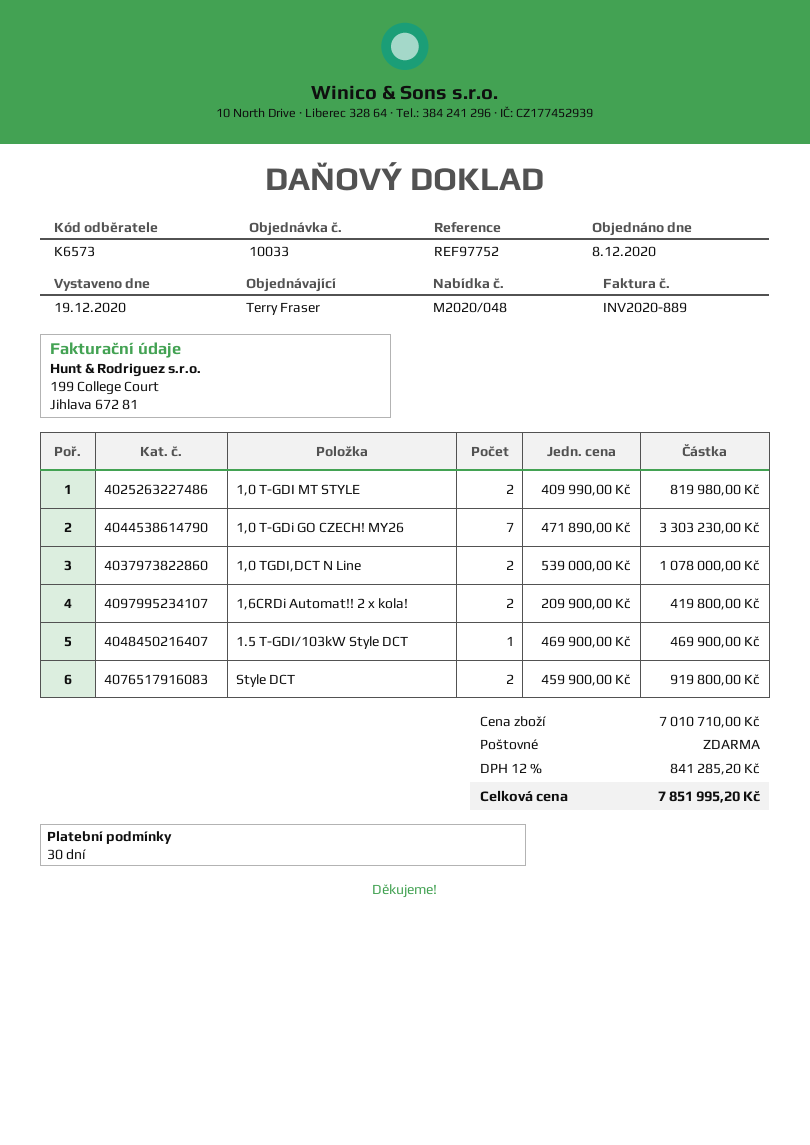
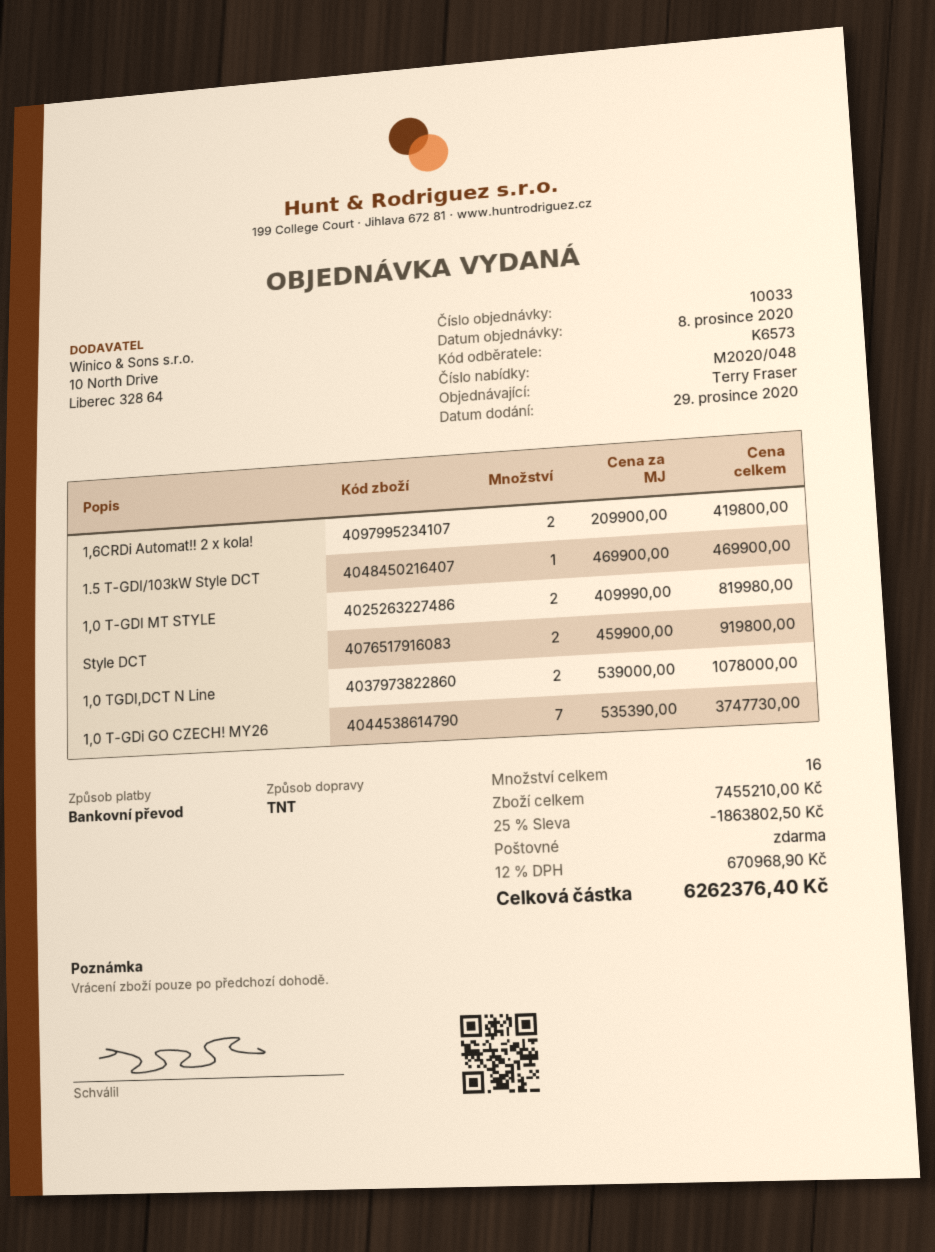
1,0 T-GDi GO CZECH! MY26: 7 x 471890.00 = 3303230.00 -> 7 x 535390.00 = 3747730.00
subtotal: 7010710.00 -> 7455210.00
discount: none -> 25% = 1863802.50
tax: 12% = 841285.20 -> 12% = 670968.90
total: 7851995.20 -> 6262376.40

